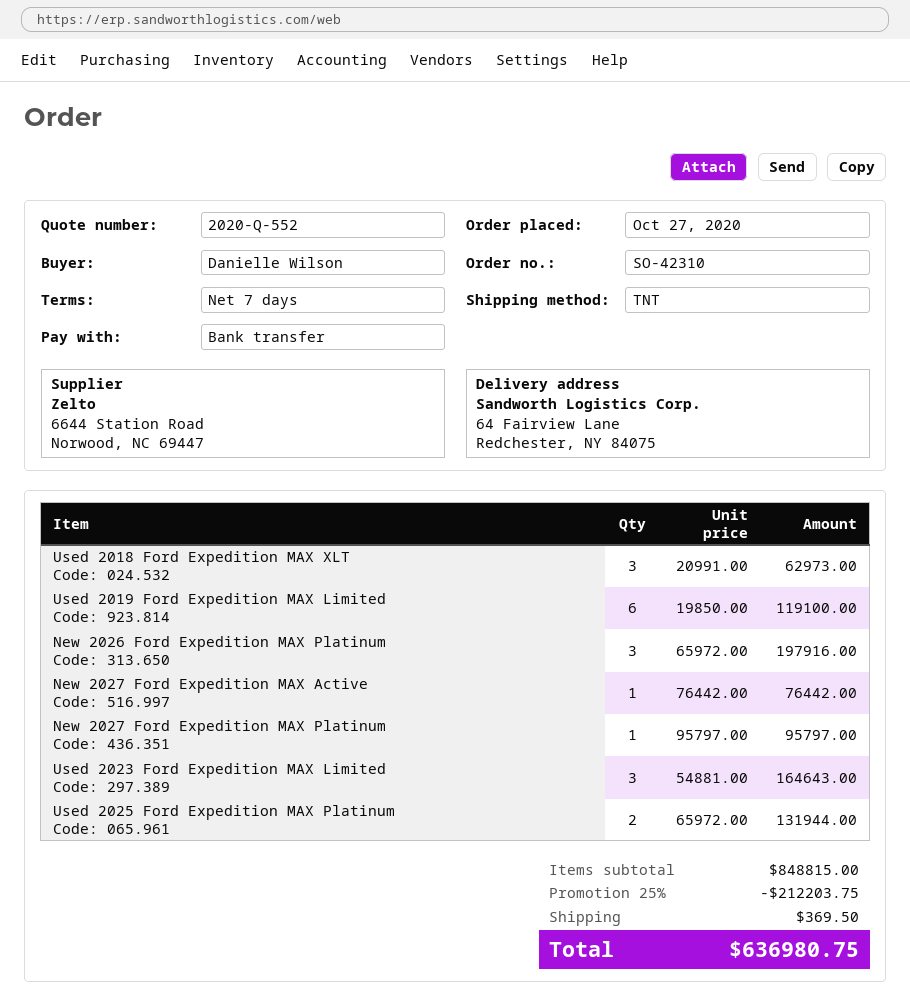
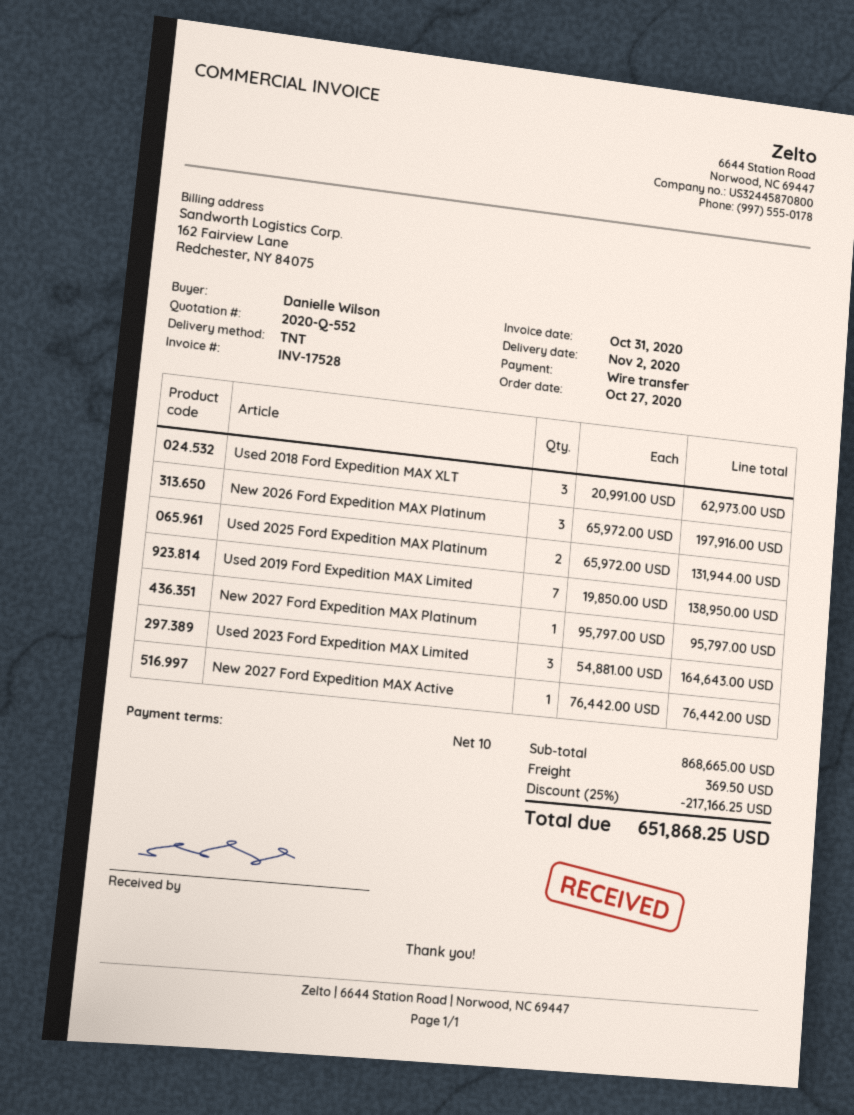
payment terms: 7 days -> 10 days
Used 2019 Ford Expedition MAX Limited: 6 x 19850.00 = 119100.00 -> 7 x 19850.00 = 138950.00
subtotal: 848815.00 -> 868665.00
discount: 25% = 212203.75 -> 25% = 217166.25
total: 636980.75 -> 651868.25

